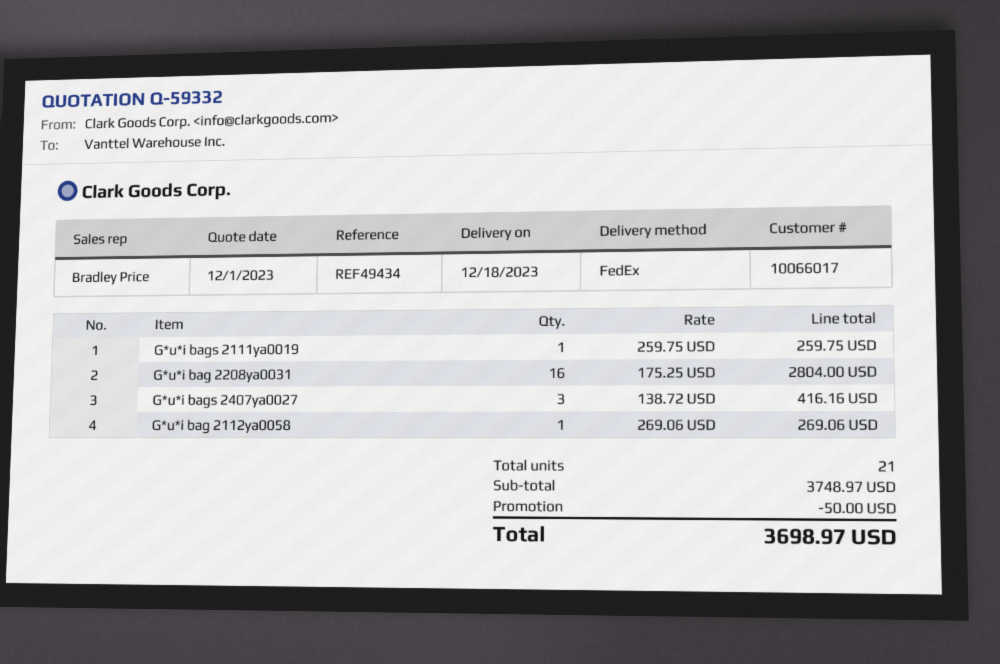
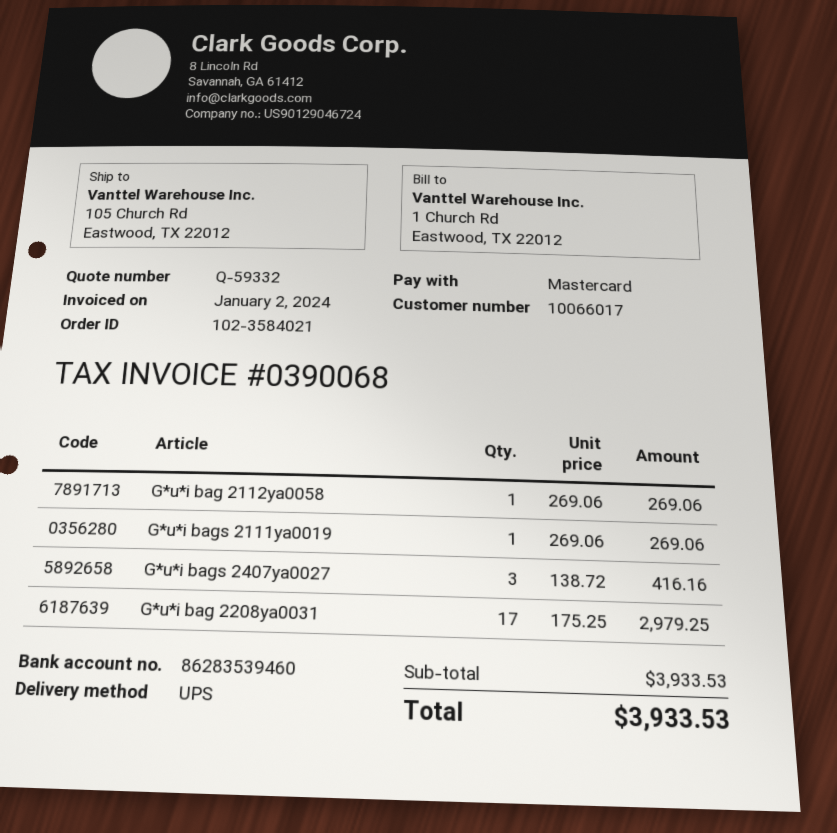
shipping method: FedEx -> UPS
G*u*i bags 2111ya0019: 1 x 259.75 = 259.75 -> 1 x 269.06 = 269.06
G*u*i bag 2208ya0031: 16 x 175.25 = 2804.00 -> 17 x 175.25 = 2979.25
subtotal: 3748.97 -> 3933.53
discount: 50.00 -> none
total: 3698.97 -> 3933.53

